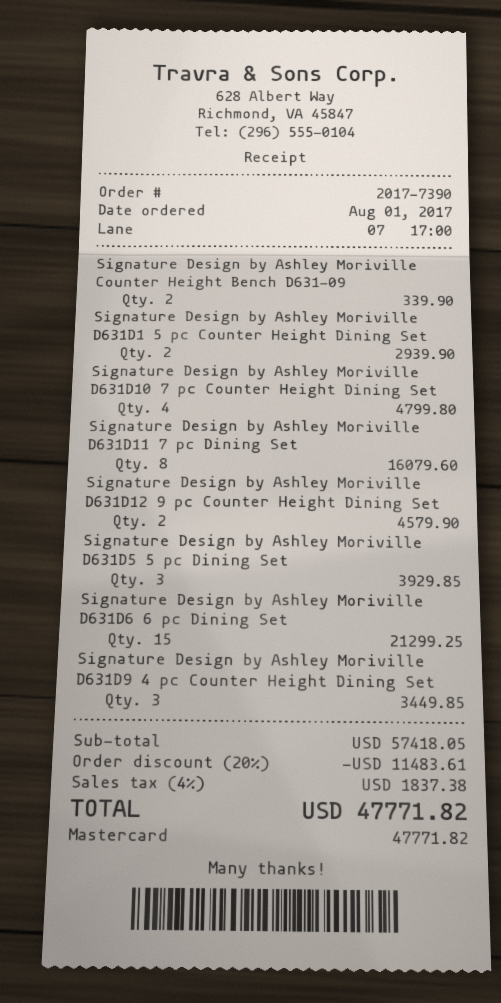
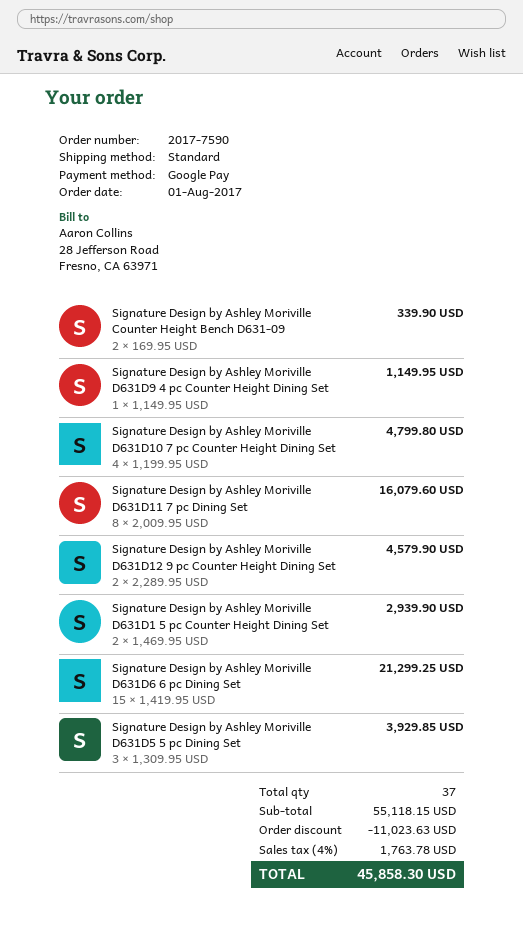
order number: 2017-7390 -> 2017-7590
payment method: Mastercard -> Google Pay
Signature Design by Ashley Moriville D631D9 4 pc Counter Height Dining Set: 3 for 3449.85 -> 1 for 1149.95
subtotal: 57418.05 -> 55118.15
discount: 11483.61 -> 11023.63
tax: 4% = 1837.38 -> 4% = 1763.78
total: 47771.82 -> 45858.30

